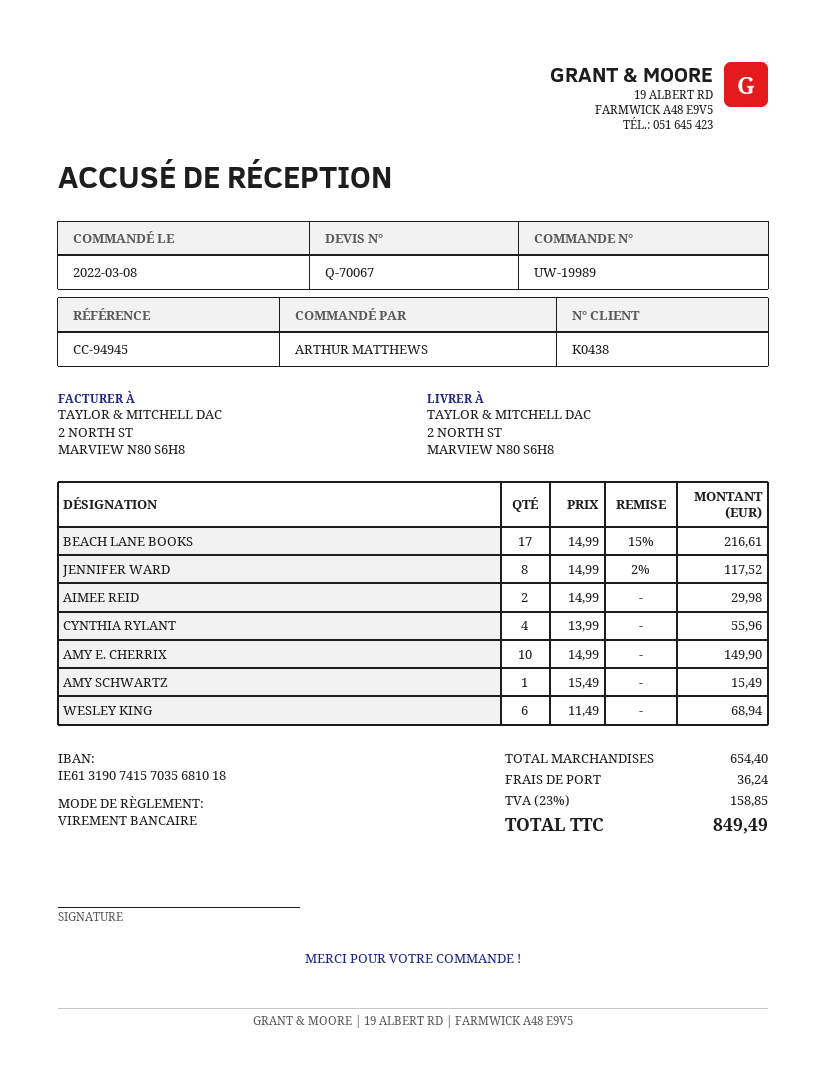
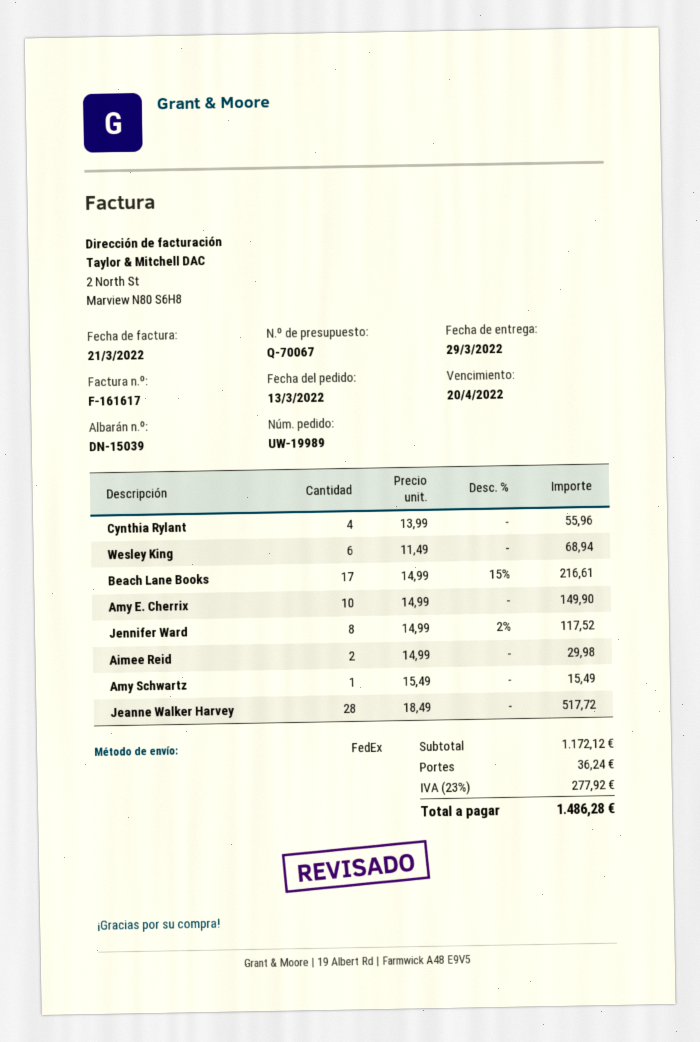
order date: 2022-03-08 -> 2022-03-13
Jeanne Walker Harvey: none -> 28 x 18.49 = 517.72
subtotal: 654.40 -> 1172.12
tax: 23% = 158.85 -> 23% = 277.92
total: 849.49 -> 1486.28

